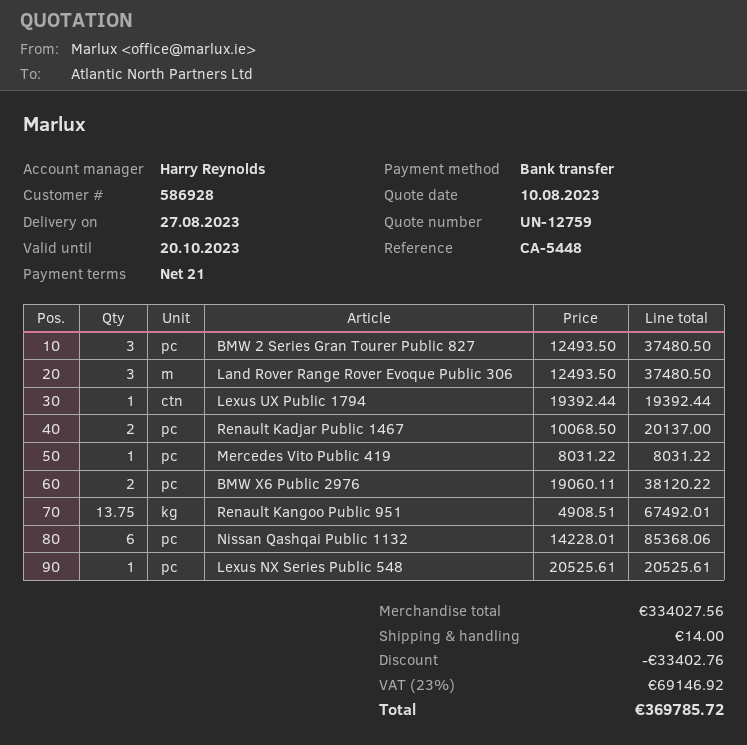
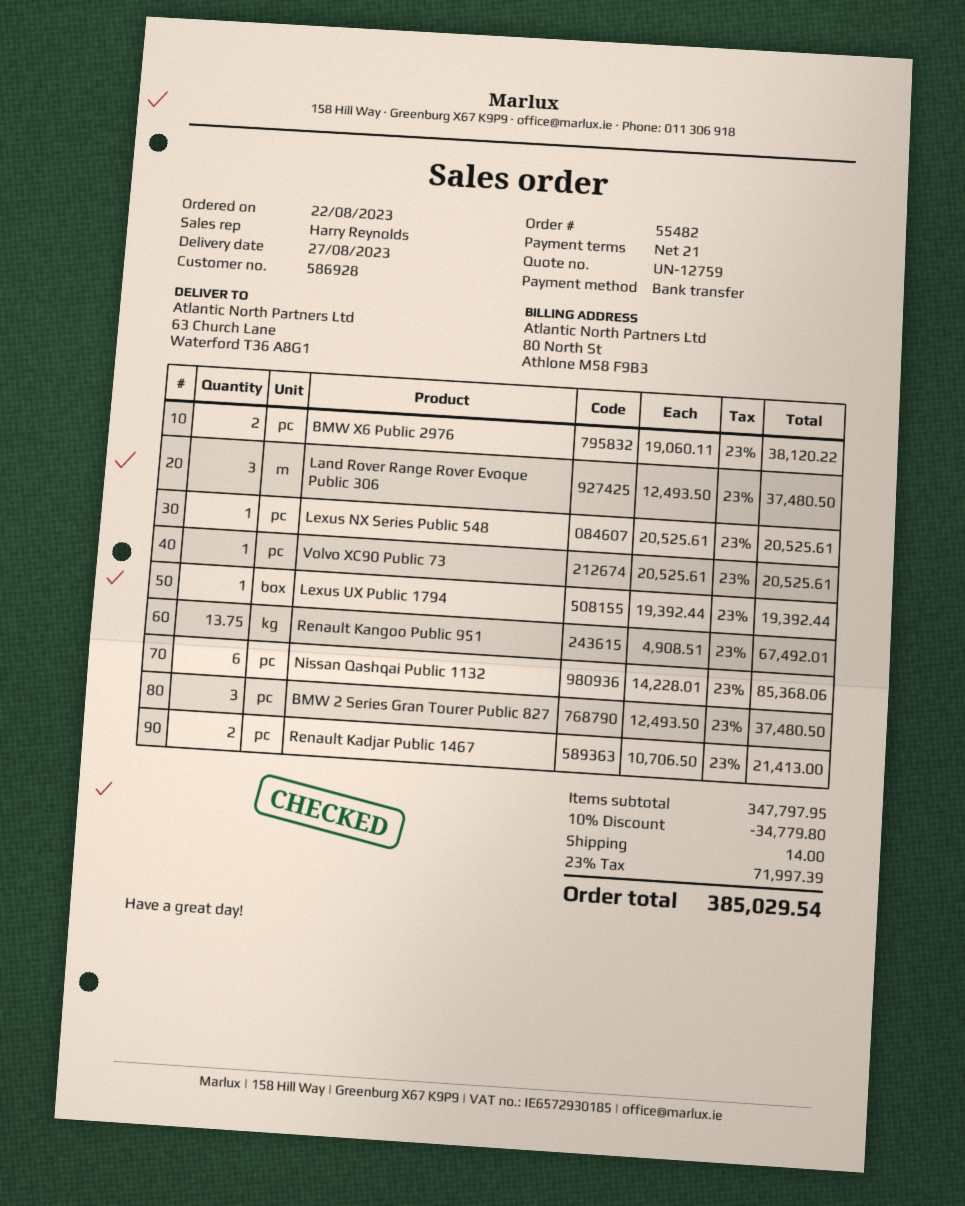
Renault Kadjar Public 1467: 2 x 10068.50 = 20137.00 -> 2 x 10706.50 = 21413.00
Mercedes Vito Public 419: 1 x 8031.22 = 8031.22 -> none
Volvo XC90 Public 73: none -> 1 x 20525.61 = 20525.61
subtotal: 334027.56 -> 347797.95
discount: 33402.76 -> 34779.80
tax: 23% = 69146.92 -> 23% = 71997.39
total: 369785.72 -> 385029.54

